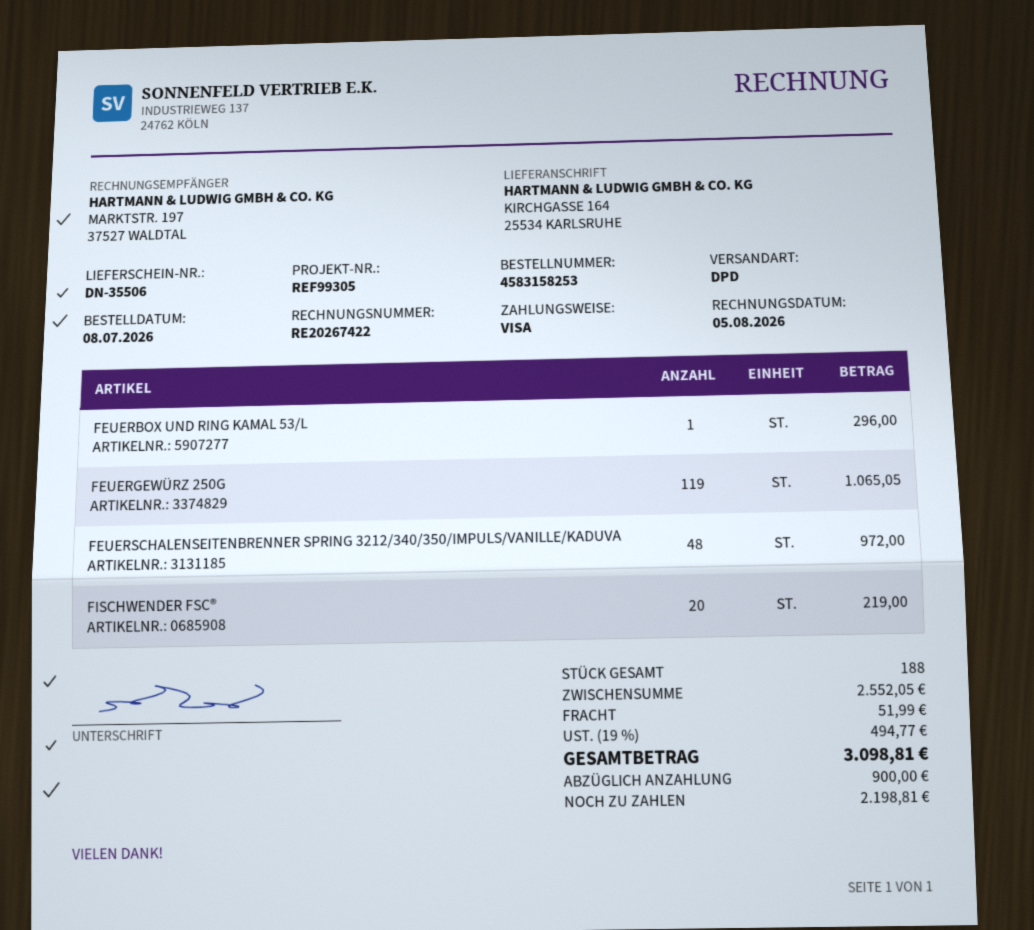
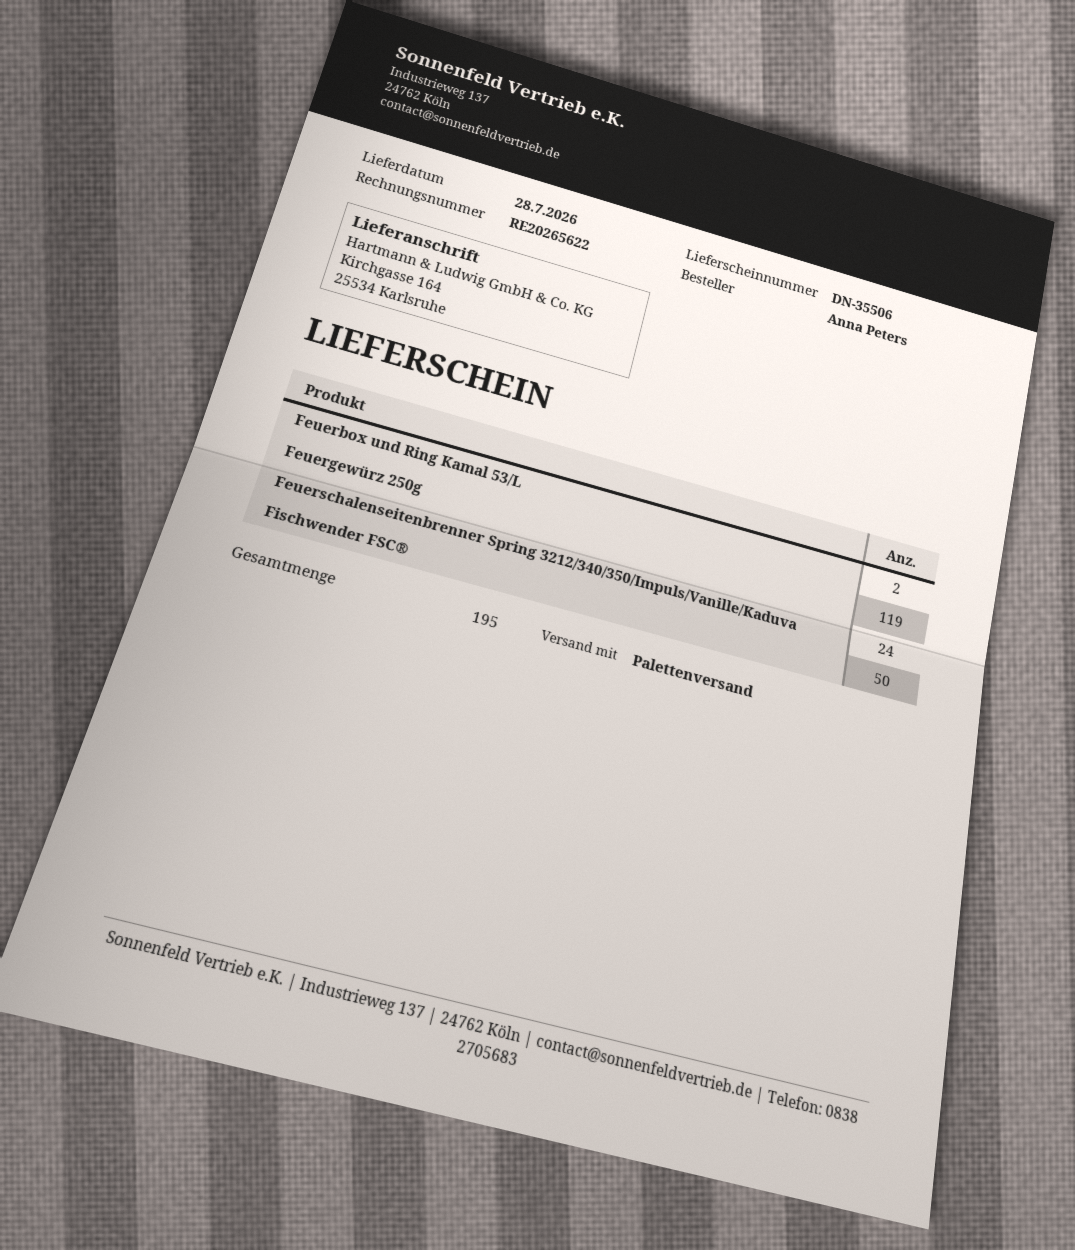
invoice number: RE20267422 -> RE20265622
shipping method: DPD -> pallet freight
FEUERBOX UND RING KAMAL 53/L: 1 -> 2
FEUERSCHALENSEITENBRENNER SPRING 3212/340/350/IMPULS/VANILLE/KADUVA: 48 -> 24
FISCHWENDER FSC®: 20 -> 50
total quantity: 188 -> 195

